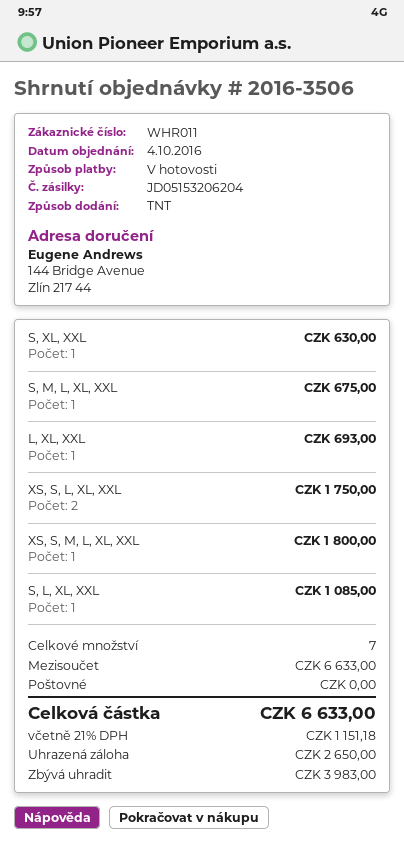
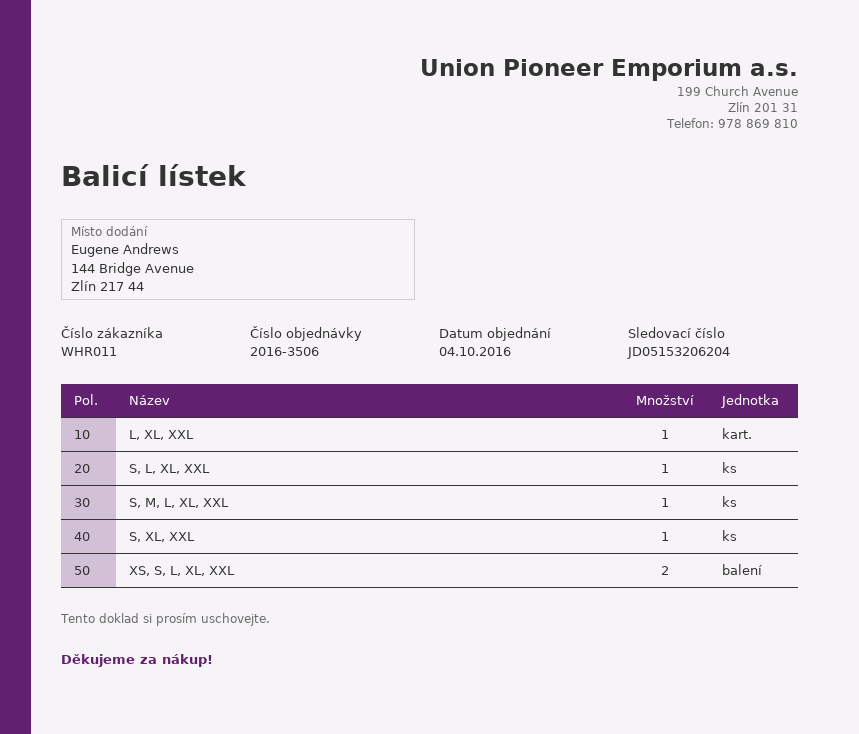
XS, S, M, L, XL, XXL: 1 -> none

